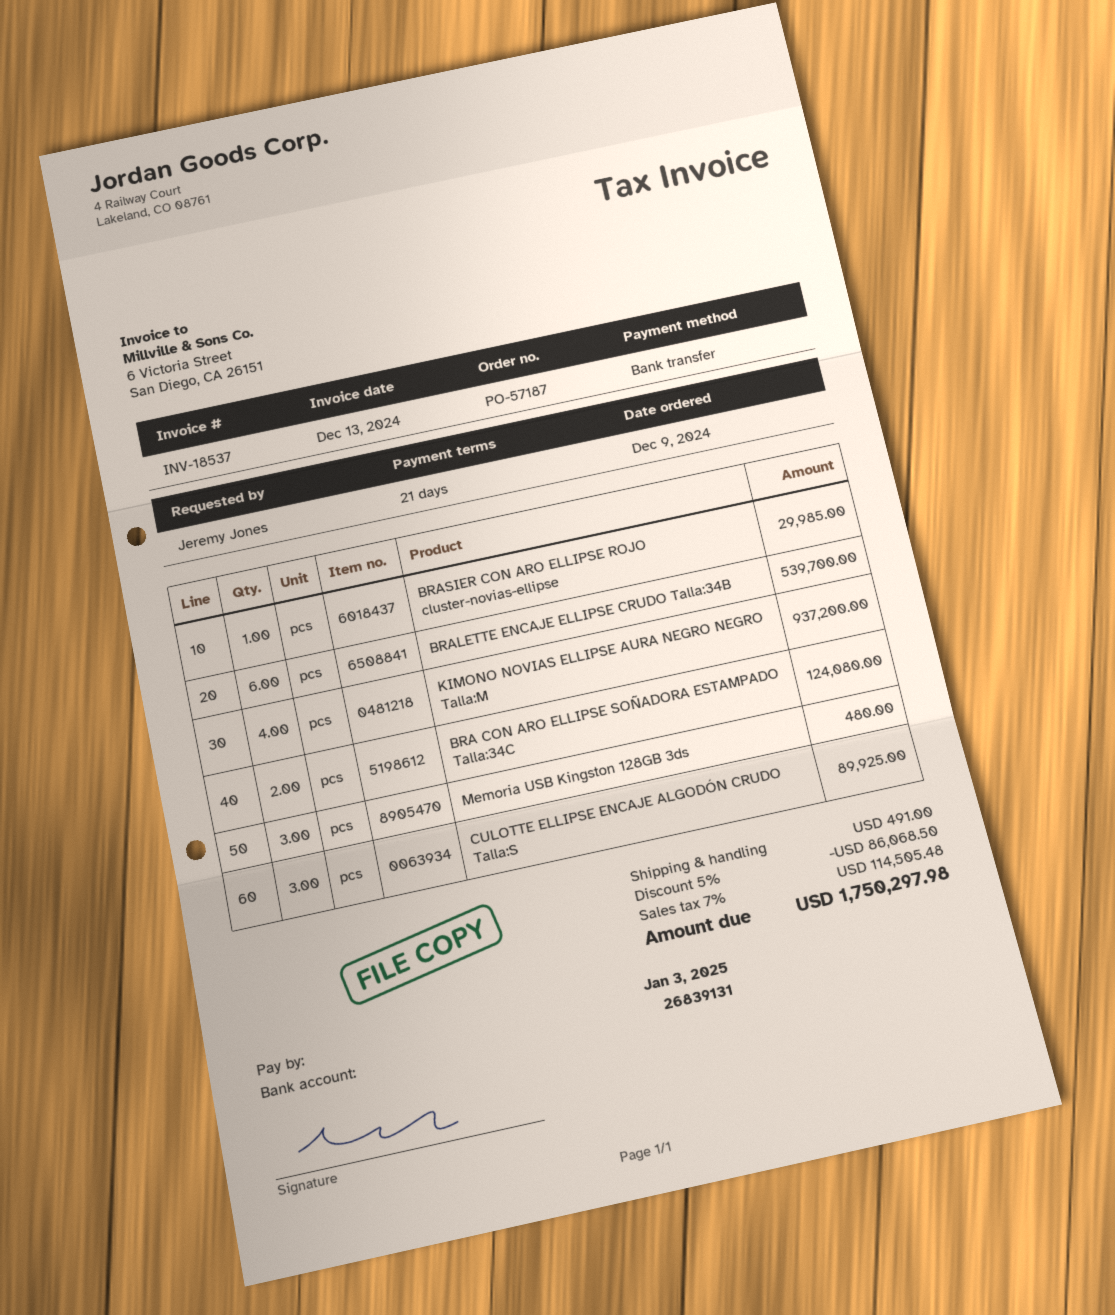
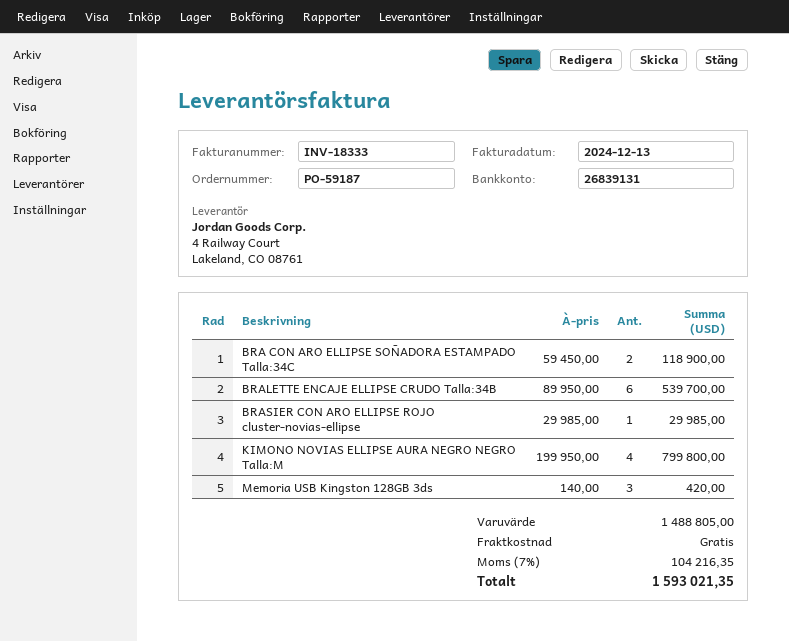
order number: PO-57187 -> PO-59187
invoice number: INV-18537 -> INV-18333
KIMONO NOVIAS ELLIPSE AURA NEGRO NEGRO Talla:M: 4 for 937200.00 -> 4 for 799800.00
BRA CON ARO ELLIPSE SOÑADORA ESTAMPADO Talla:34C: 2 for 124080.00 -> 2 for 118900.00
Memoria USB Kingston 128GB 3ds: 3 for 480.00 -> 3 for 420.00
CULOTTE ELLIPSE ENCAJE ALGODÓN CRUDO Talla:S: 3 for 89925.00 -> none
discount: 5% = 86068.50 -> none
shipping: 491.00 -> 0.00
tax: 7% = 114505.48 -> 7% = 104216.35
total: 1750297.98 -> 1593021.35

